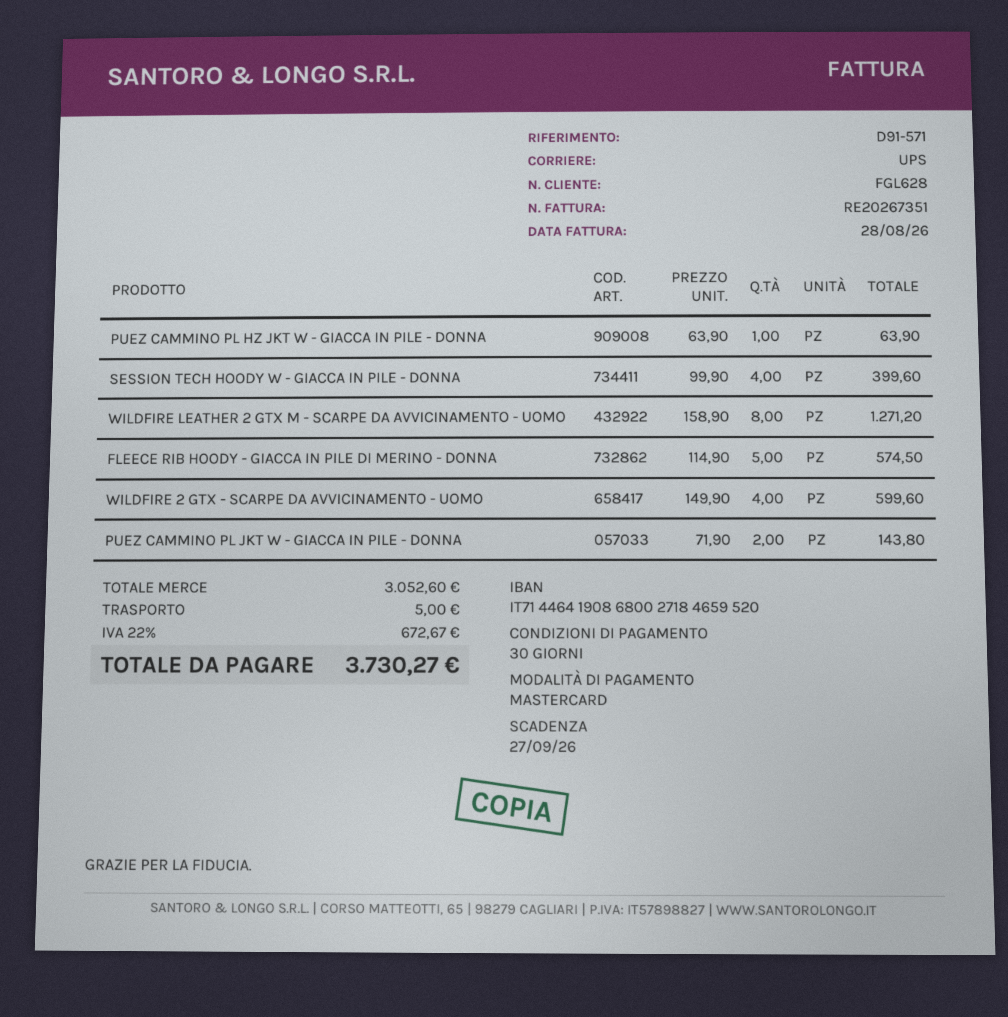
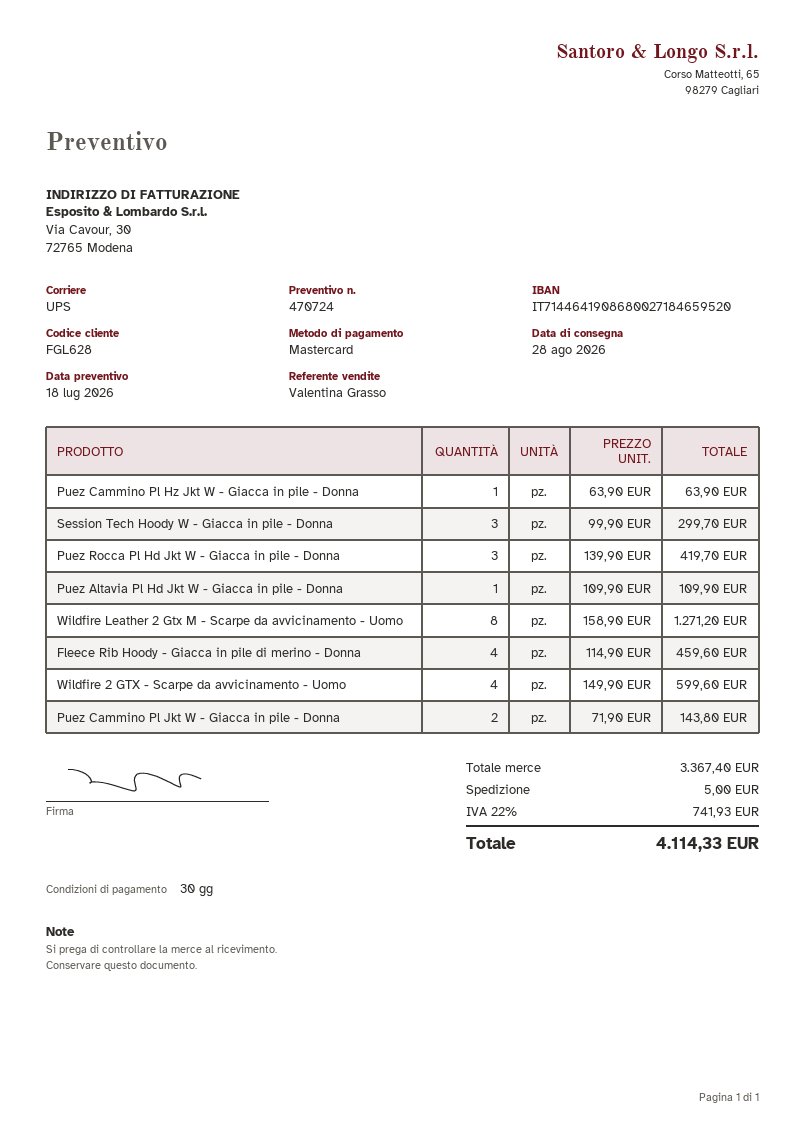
SESSION TECH HOODY W - GIACCA IN PILE - DONNA: 4 x 99.90 = 399.60 -> 3 x 99.90 = 299.70
FLEECE RIB HOODY - GIACCA IN PILE DI MERINO - DONNA: 5 x 114.90 = 574.50 -> 4 x 114.90 = 459.60
Puez Rocca Pl Hd Jkt W - Giacca in pile - Donna: none -> 3 x 139.90 = 419.70
Puez Altavia Pl Hd Jkt W - Giacca in pile - Donna: none -> 1 x 109.90 = 109.90
subtotal: 3052.60 -> 3367.40
tax: 22% = 672.67 -> 22% = 741.93
total: 3730.27 -> 4114.33

